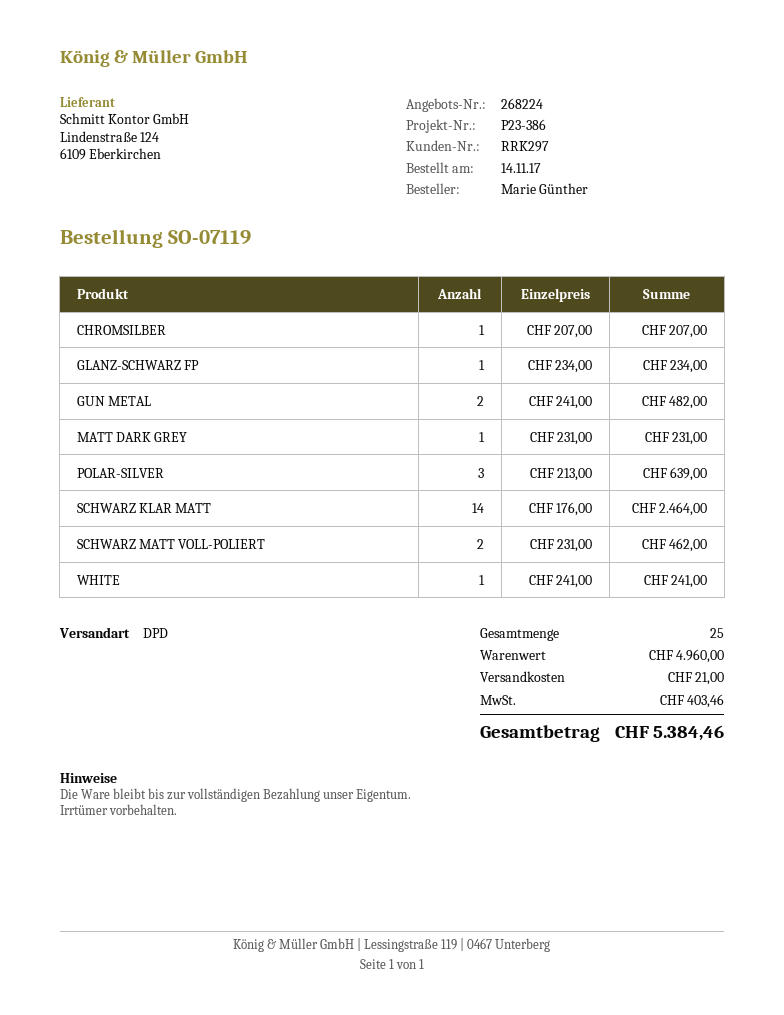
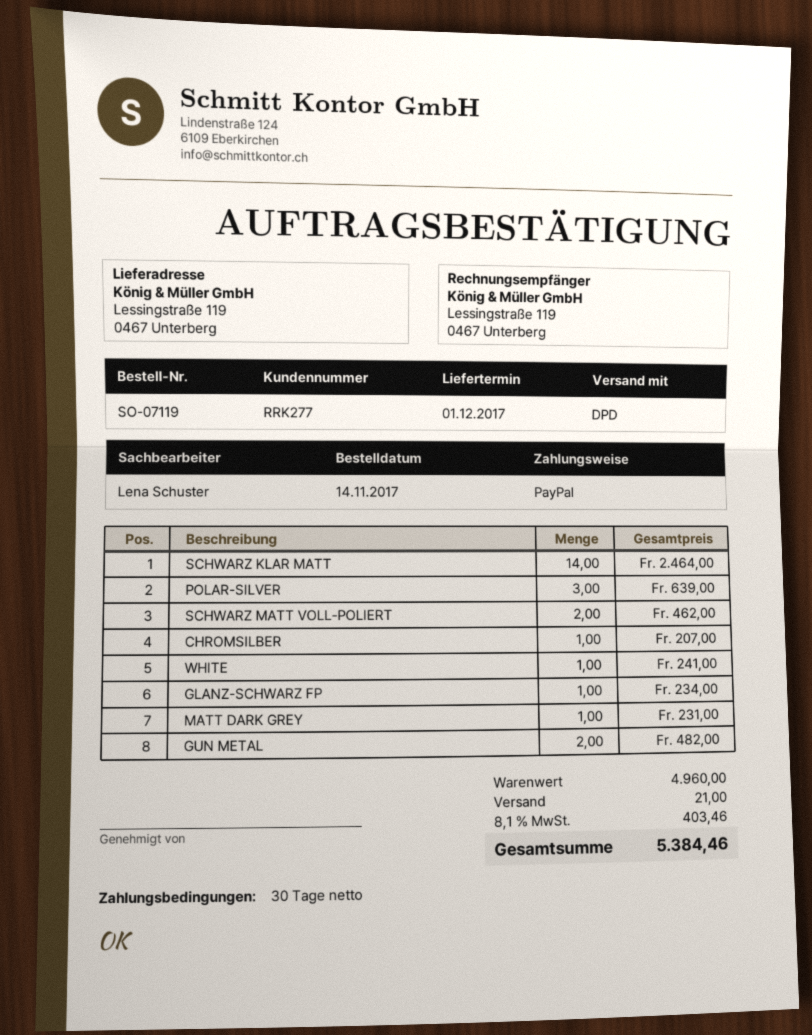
customer number: RRK297 -> RRK277

